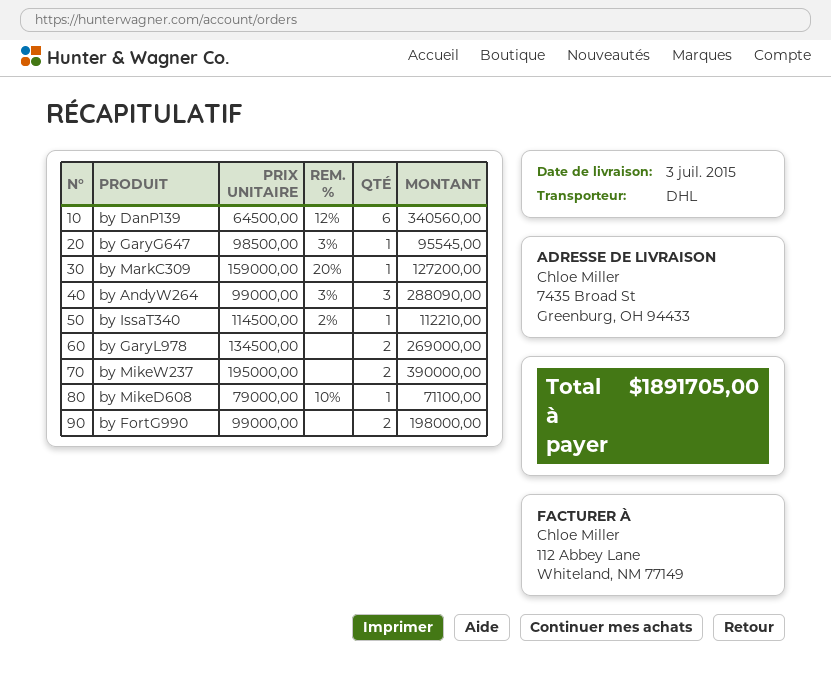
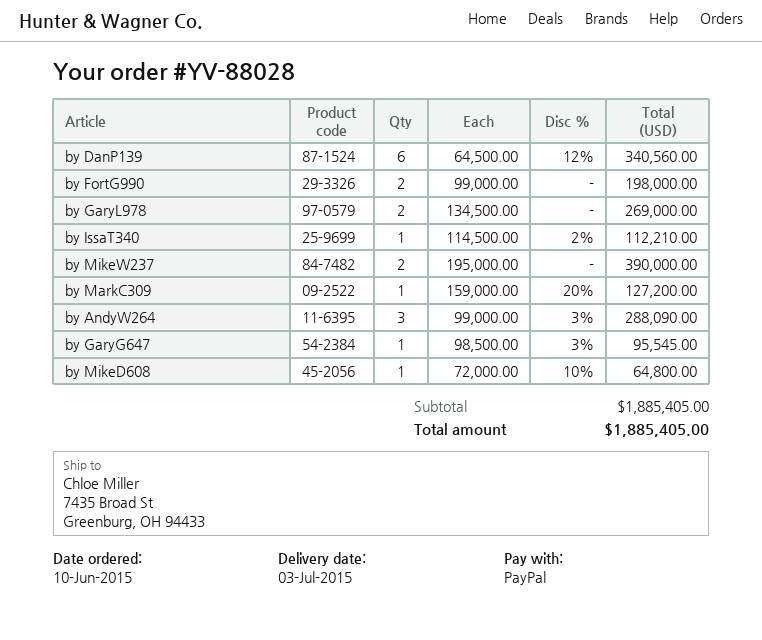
by MikeD608: 1 x 79000.00 - 10% = 71100.00 -> 1 x 72000.00 - 10% = 64800.00
total: 1891705.00 -> 1885405.00

